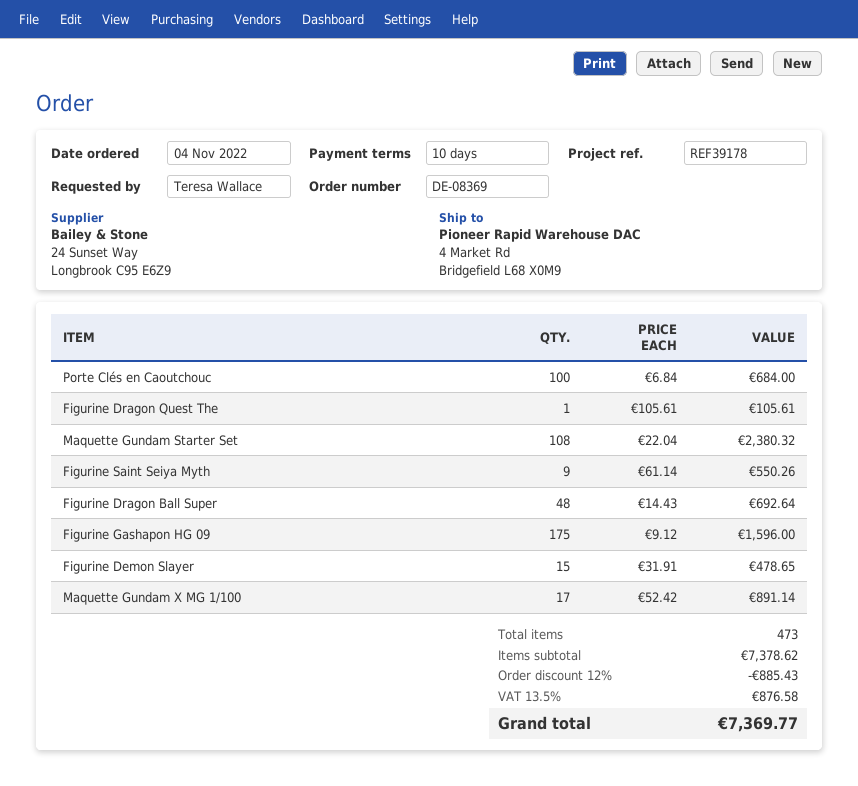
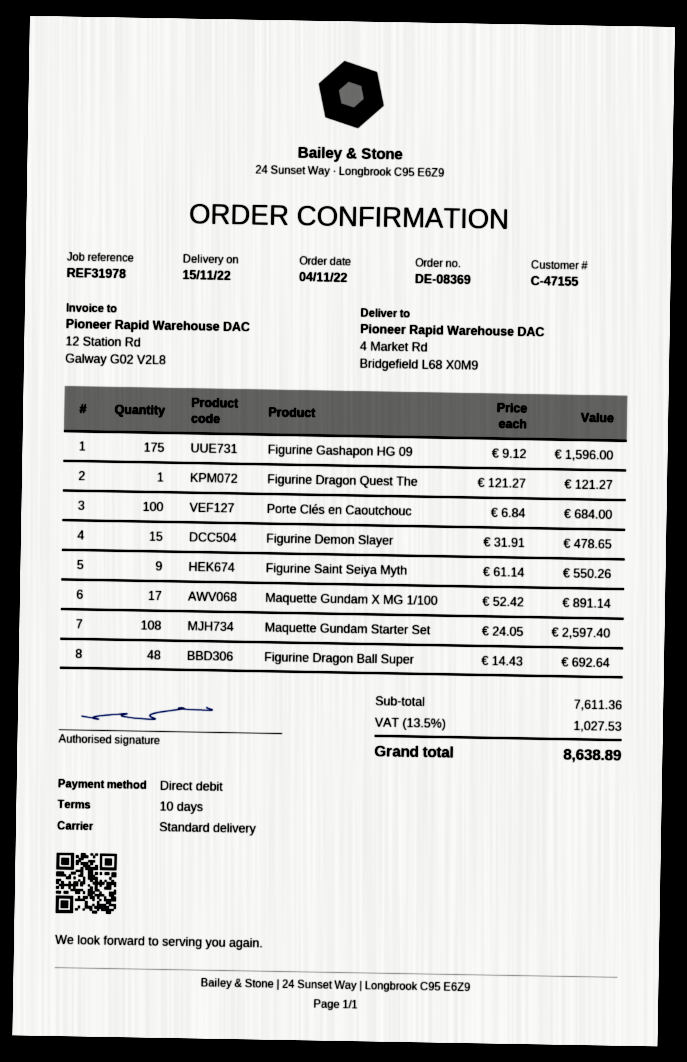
reference: REF39178 -> REF31978
Figurine Dragon Quest The: 1 x 105.61 = 105.61 -> 1 x 121.27 = 121.27
Maquette Gundam Starter Set: 108 x 22.04 = 2380.32 -> 108 x 24.05 = 2597.40
subtotal: 7378.62 -> 7611.36
discount: 12% = 885.43 -> none
tax: 13.5% = 876.58 -> 13.5% = 1027.53
total: 7369.77 -> 8638.89

